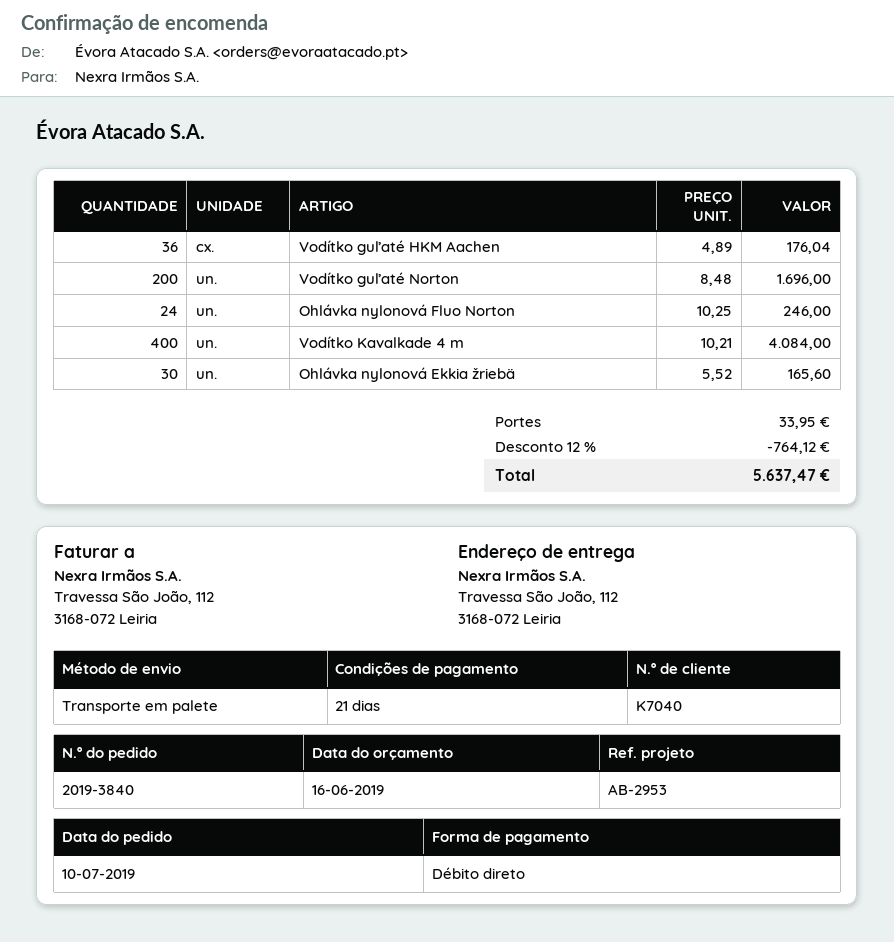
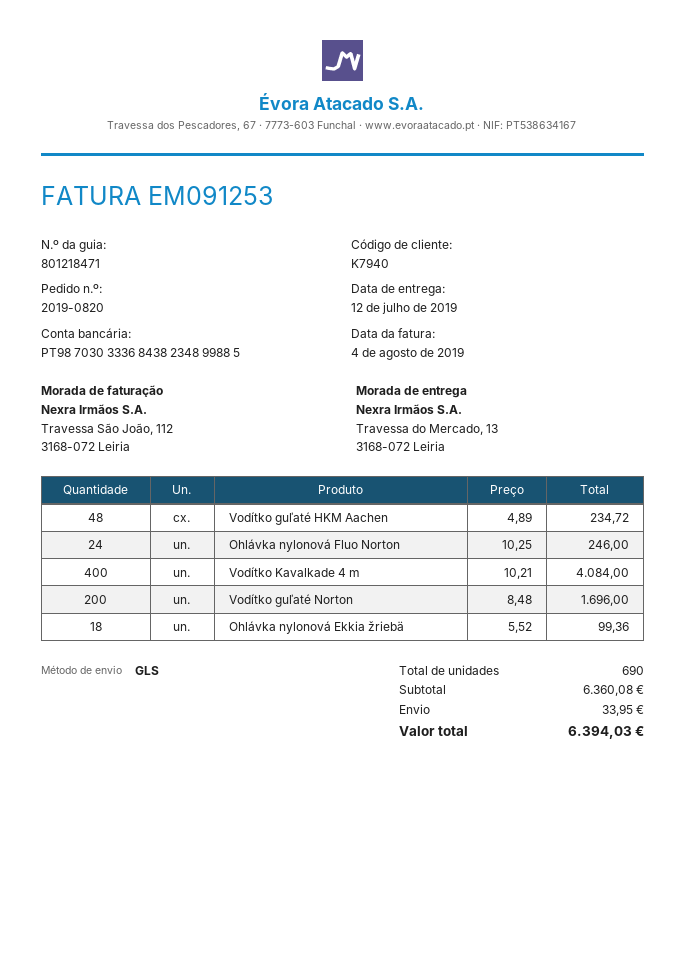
order number: 2019-3840 -> 2019-0820
customer number: K7040 -> K7940
shipping method: pallet freight -> GLS
ship to: Travessa São João, 112, 3168-072 Leiria -> Travessa do Mercado, 13, 3168-072 Leiria
Vodítko guľaté HKM Aachen: 36 x 4.89 = 176.04 -> 48 x 4.89 = 234.72
Ohlávka nylonová Ekkia žriebä: 30 x 5.52 = 165.60 -> 18 x 5.52 = 99.36
discount: 12% = 764.12 -> none
total: 5637.47 -> 6394.03

